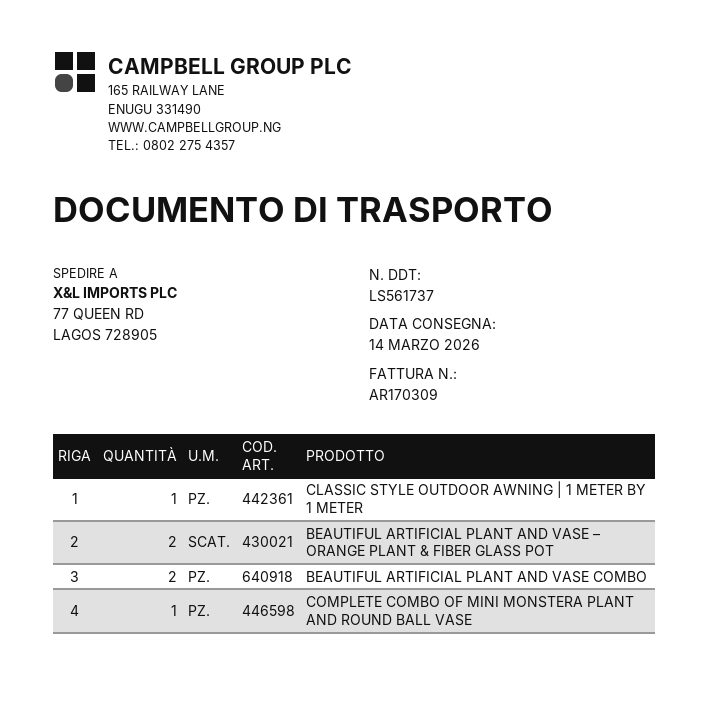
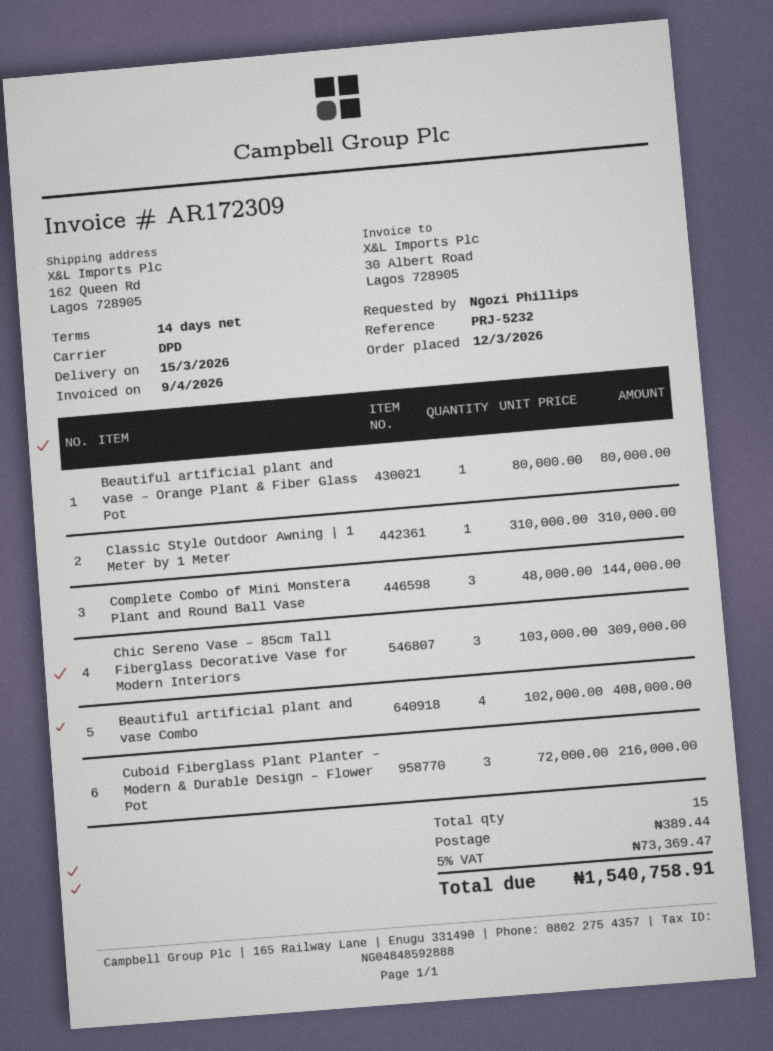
delivery date: 2026-03-14 -> 2026-03-15
invoice number: AR170309 -> AR172309
ship to: 77 QUEEN RD, LAGOS 728905 -> 162 Queen Rd, Lagos 728905
BEAUTIFUL ARTIFICIAL PLANT AND VASE – ORANGE PLANT & FIBER GLASS POT: 2 -> 1
BEAUTIFUL ARTIFICIAL PLANT AND VASE COMBO: 2 -> 4
COMPLETE COMBO OF MINI MONSTERA PLANT AND ROUND BALL VASE: 1 -> 3
Chic Sereno Vase – 85cm Tall Fiberglass Decorative Vase for Modern Interiors: none -> 3
Cuboid Fiberglass Plant Planter – Modern & Durable Design – Flower Pot: none -> 3

